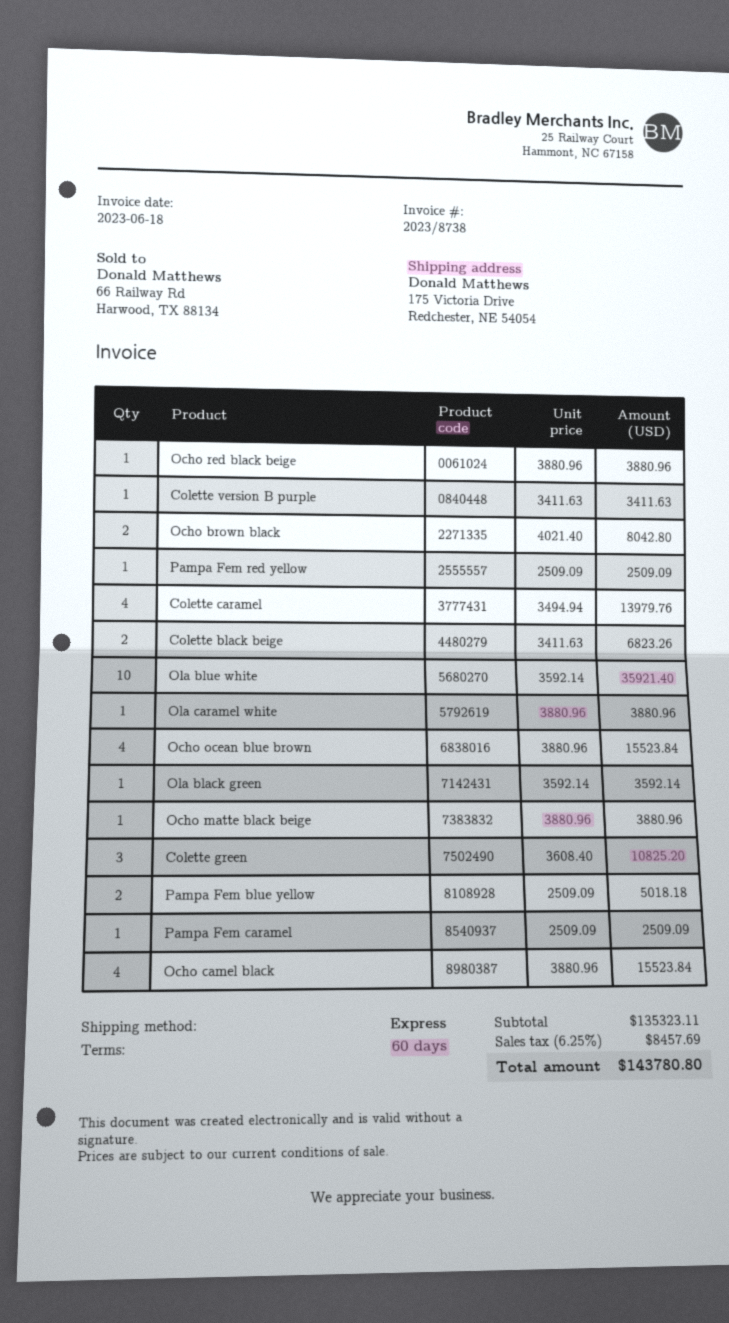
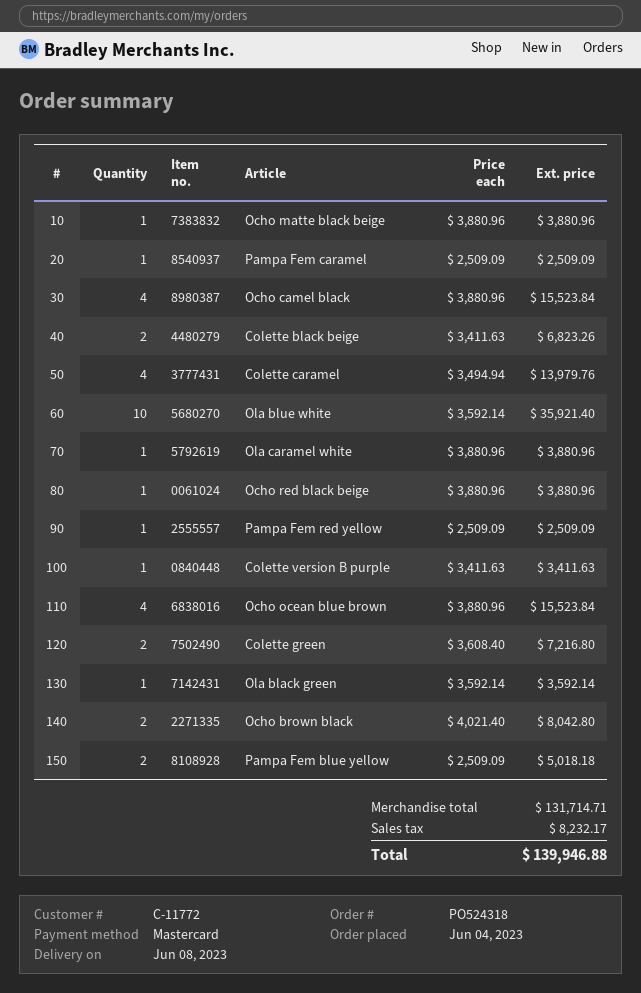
Colette green: 3 x 3608.40 = 10825.20 -> 2 x 3608.40 = 7216.80
subtotal: 135323.11 -> 131714.71
tax: 8457.69 -> 8232.17
total: 143780.80 -> 139946.88

